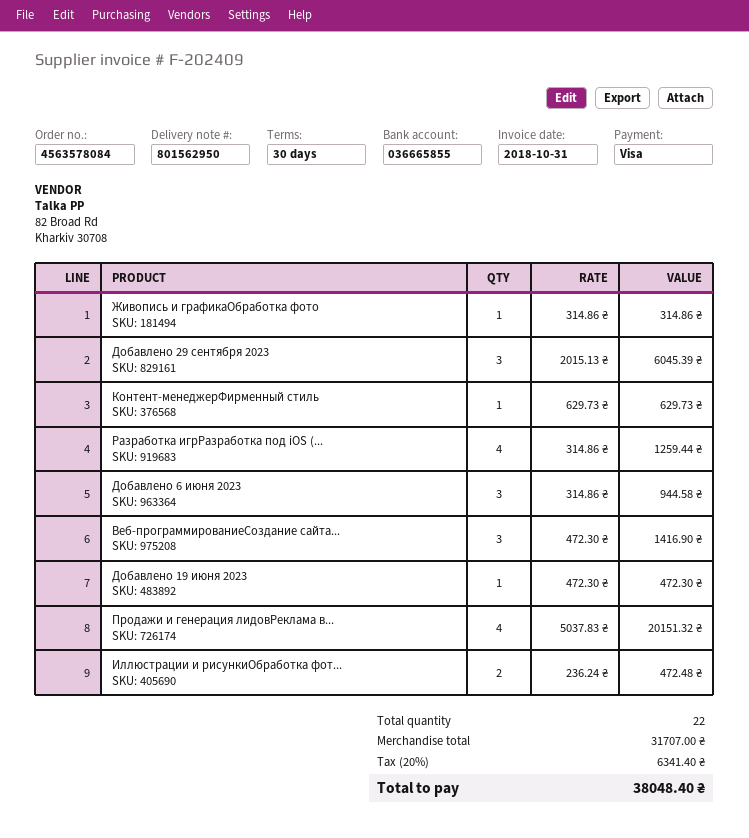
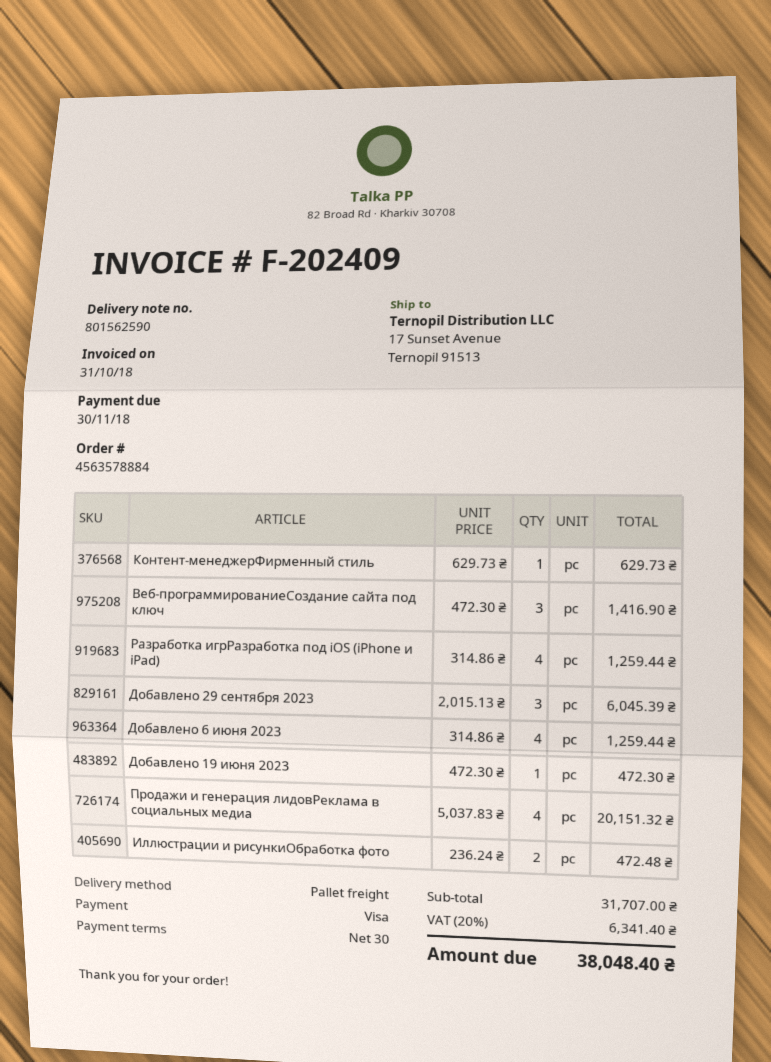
order number: 4563578084 -> 4563578884
delivery note number: 801562950 -> 801562590
Живопись и графикаОбработка фото: 1 x 314.86 = 314.86 -> none
Добавлено 6 июня 2023: 3 x 314.86 = 944.58 -> 4 x 314.86 = 1259.44

